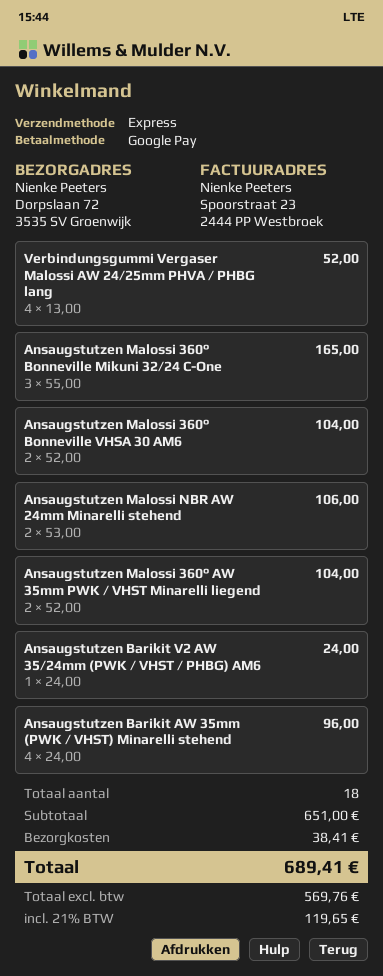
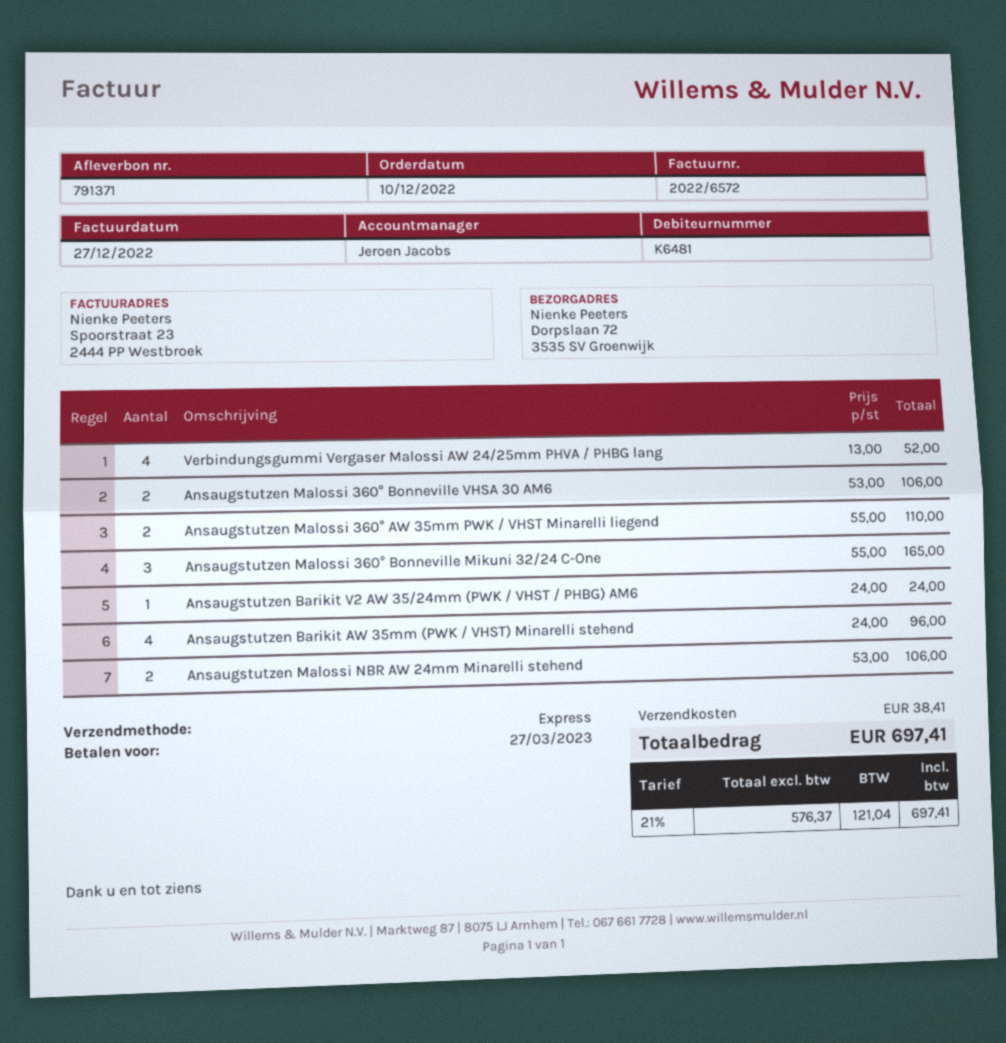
Ansaugstutzen Malossi 360° Bonneville VHSA 30 AM6: 2 x 52.00 = 104.00 -> 2 x 53.00 = 106.00
Ansaugstutzen Malossi 360° AW 35mm PWK / VHST Minarelli liegend: 2 x 52.00 = 104.00 -> 2 x 55.00 = 110.00
net: 569.76 -> 576.37
tax: 21% = 119.65 -> 21% = 121.04
total: 689.41 -> 697.41

